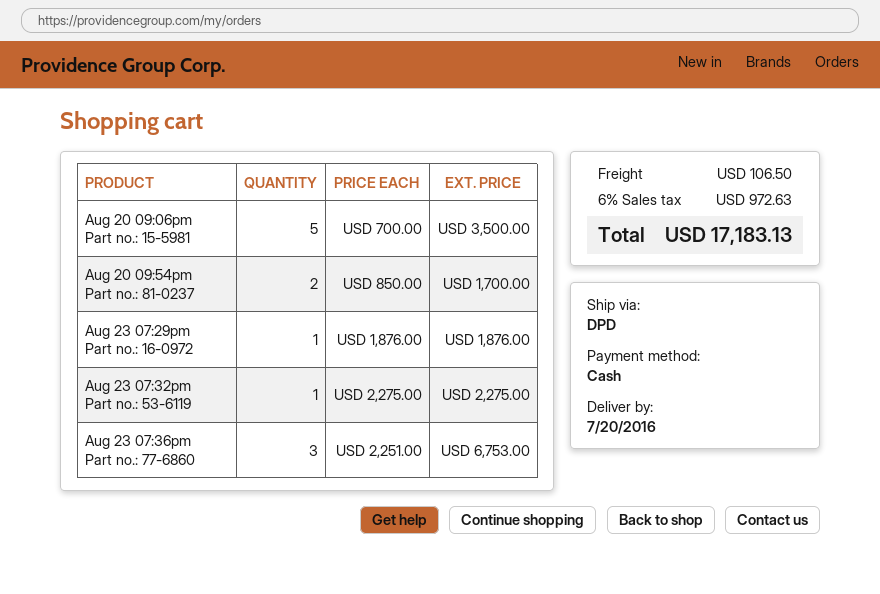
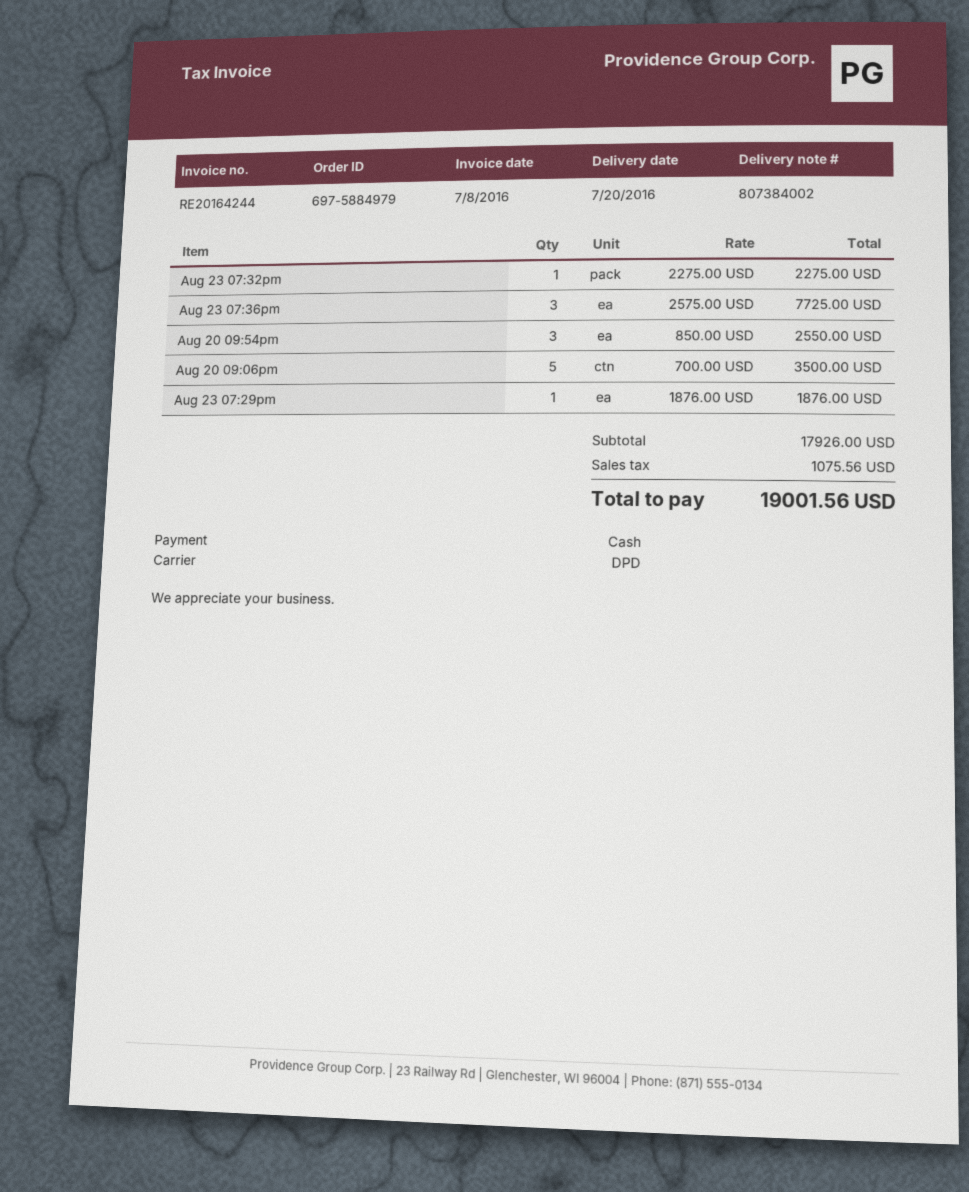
Aug 20 09:54pm: 2 x 850.00 = 1700.00 -> 3 x 850.00 = 2550.00
Aug 23 07:36pm: 3 x 2251.00 = 6753.00 -> 3 x 2575.00 = 7725.00
shipping: 106.50 -> none
tax: 972.63 -> 1075.56
total: 17183.13 -> 19001.56

